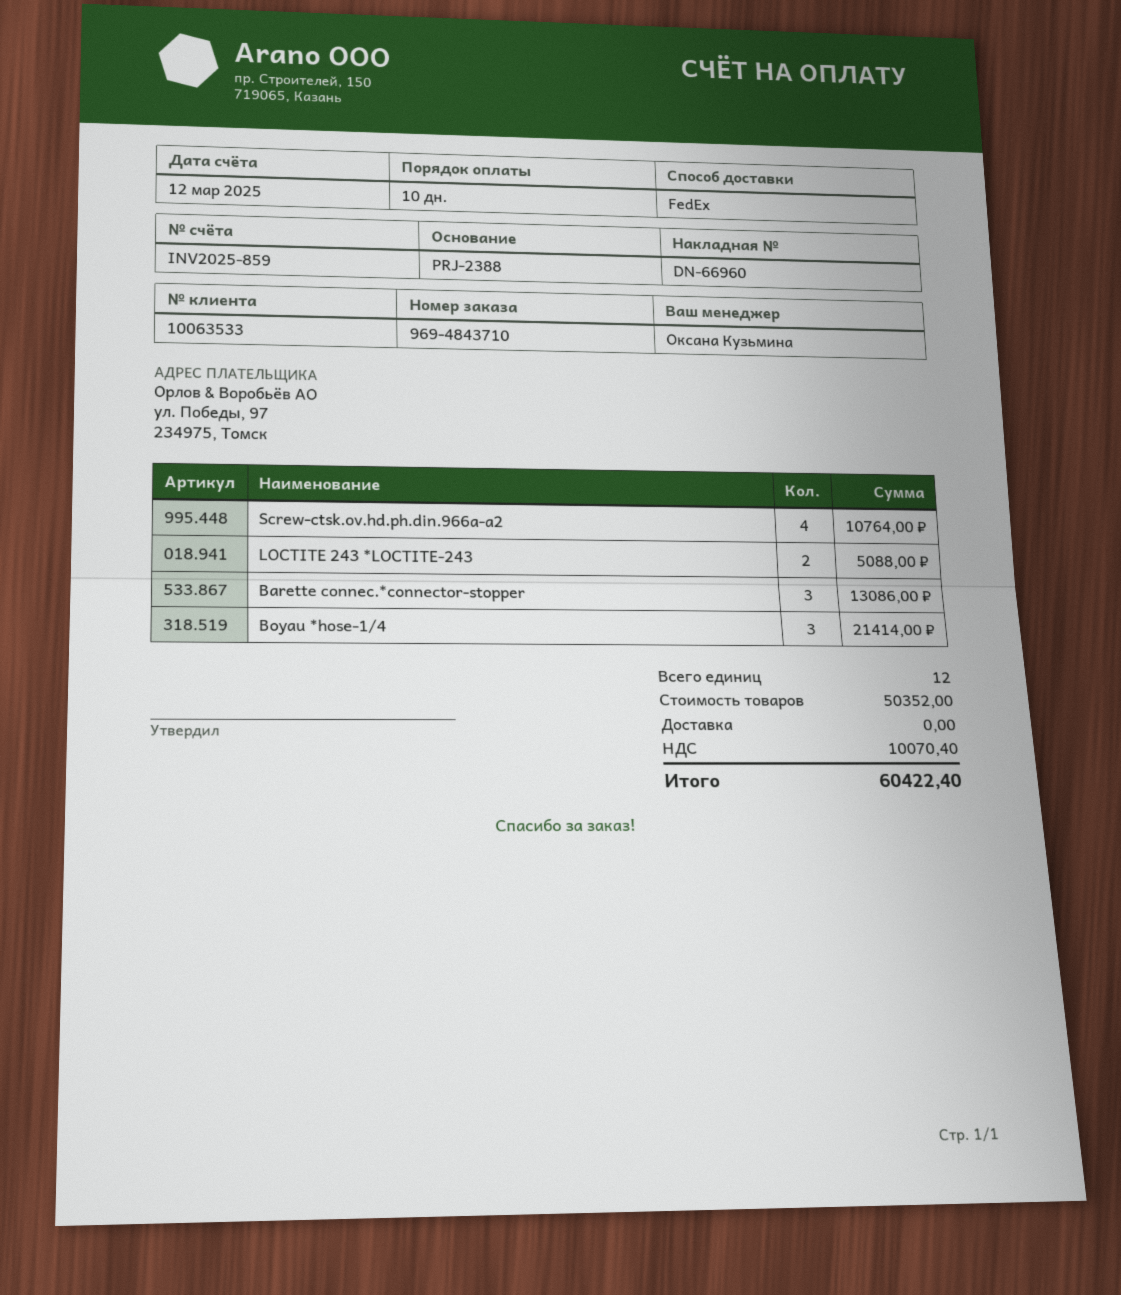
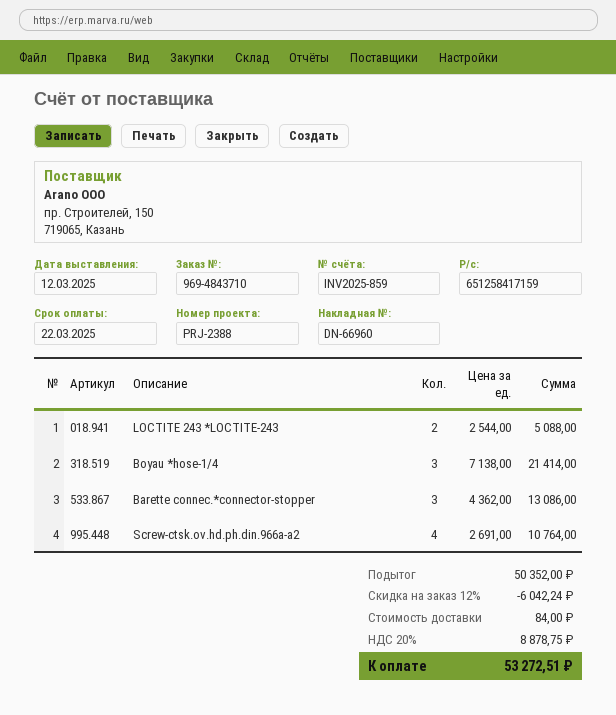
discount: none -> 12% = 6042.24
shipping: 0.00 -> 84.00
tax: 10070.40 -> 8878.75
total: 60422.40 -> 53272.51

